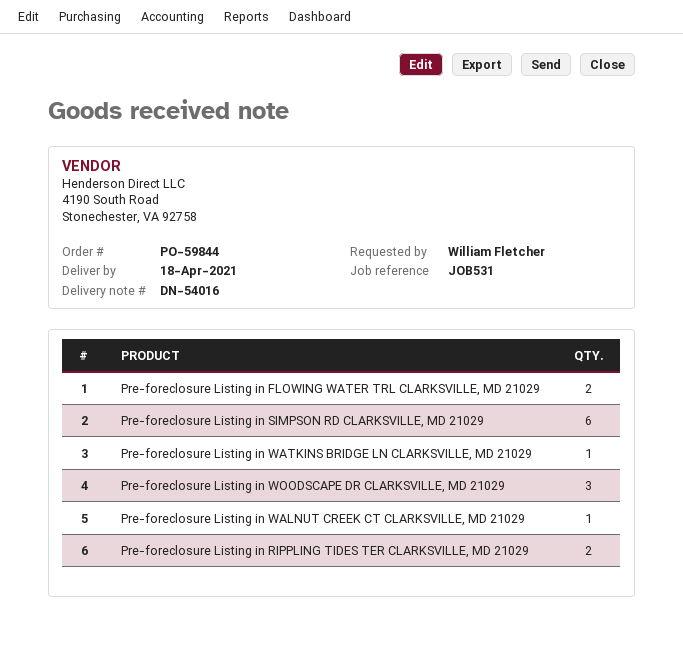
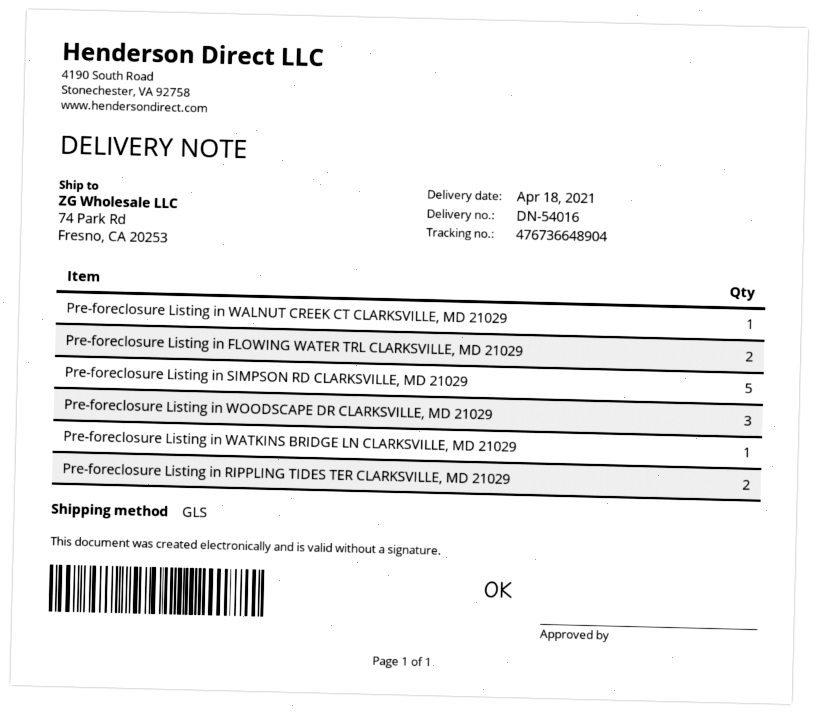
Pre-foreclosure Listing in SIMPSON RD CLARKSVILLE, MD 21029: 6 -> 5

